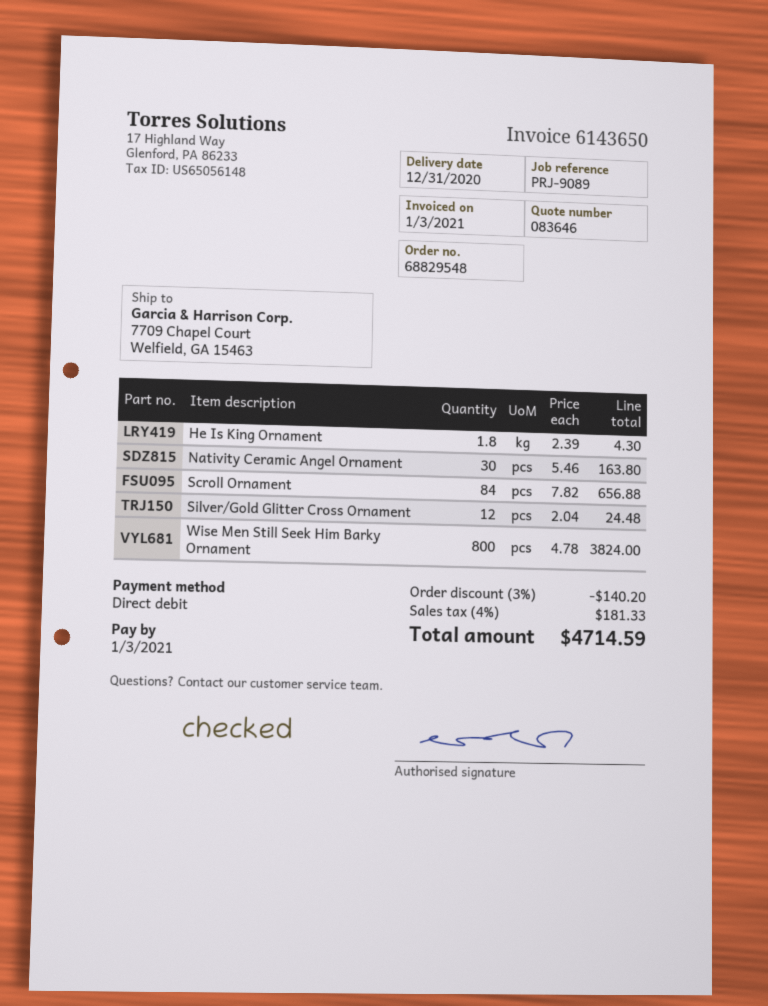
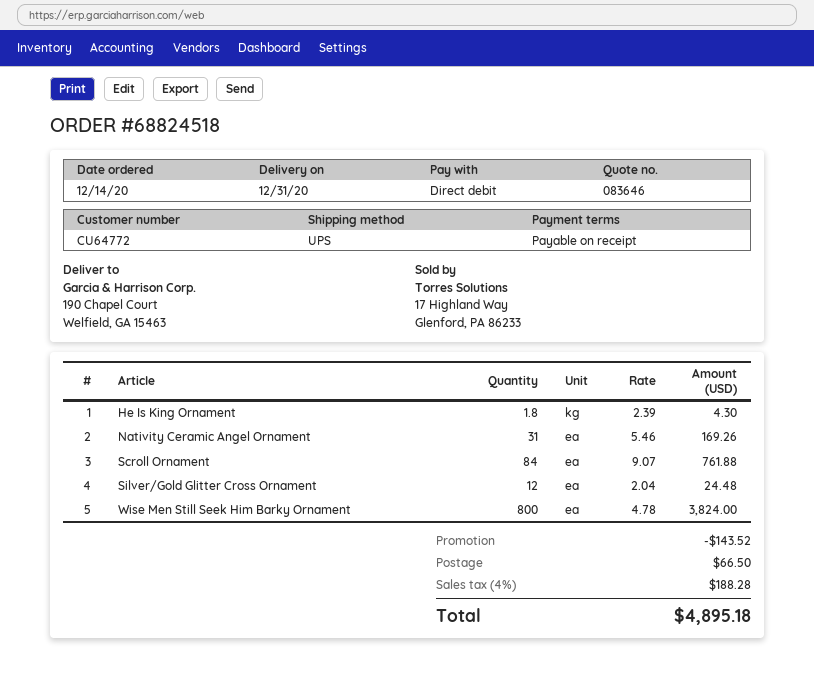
order number: 68829548 -> 68824518
ship to: 7709 Chapel Court, Welfield, GA 15463 -> 190 Chapel Court, Welfield, GA 15463
Nativity Ceramic Angel Ornament: 30 x 5.46 = 163.80 -> 31 x 5.46 = 169.26
Scroll Ornament: 84 x 7.82 = 656.88 -> 84 x 9.07 = 761.88
discount: 140.20 -> 143.52
shipping: none -> 66.50
tax: 4% = 181.33 -> 4% = 188.28
total: 4714.59 -> 4895.18

